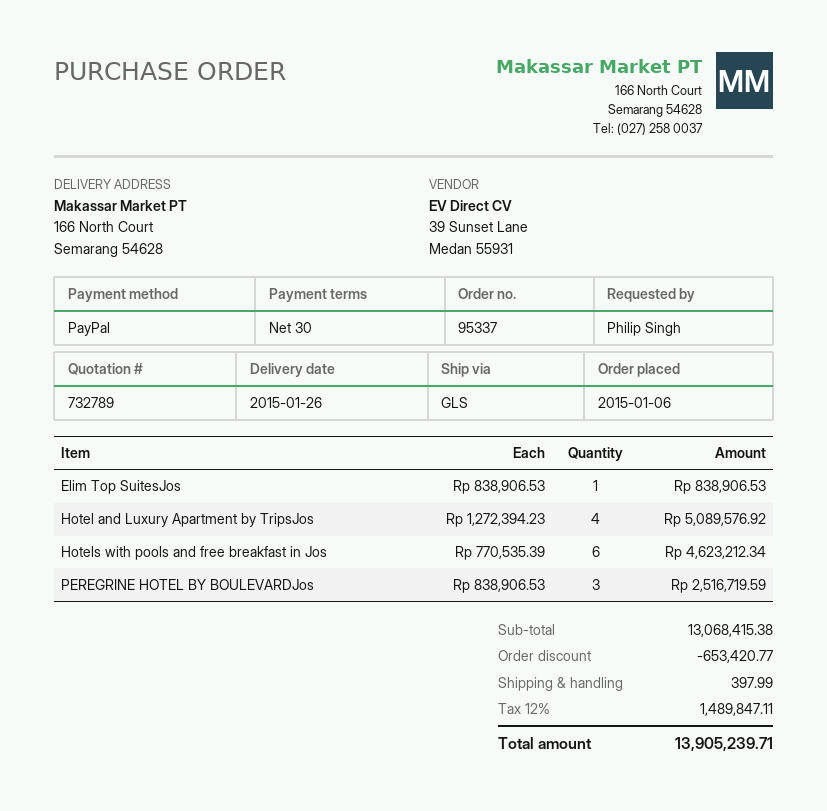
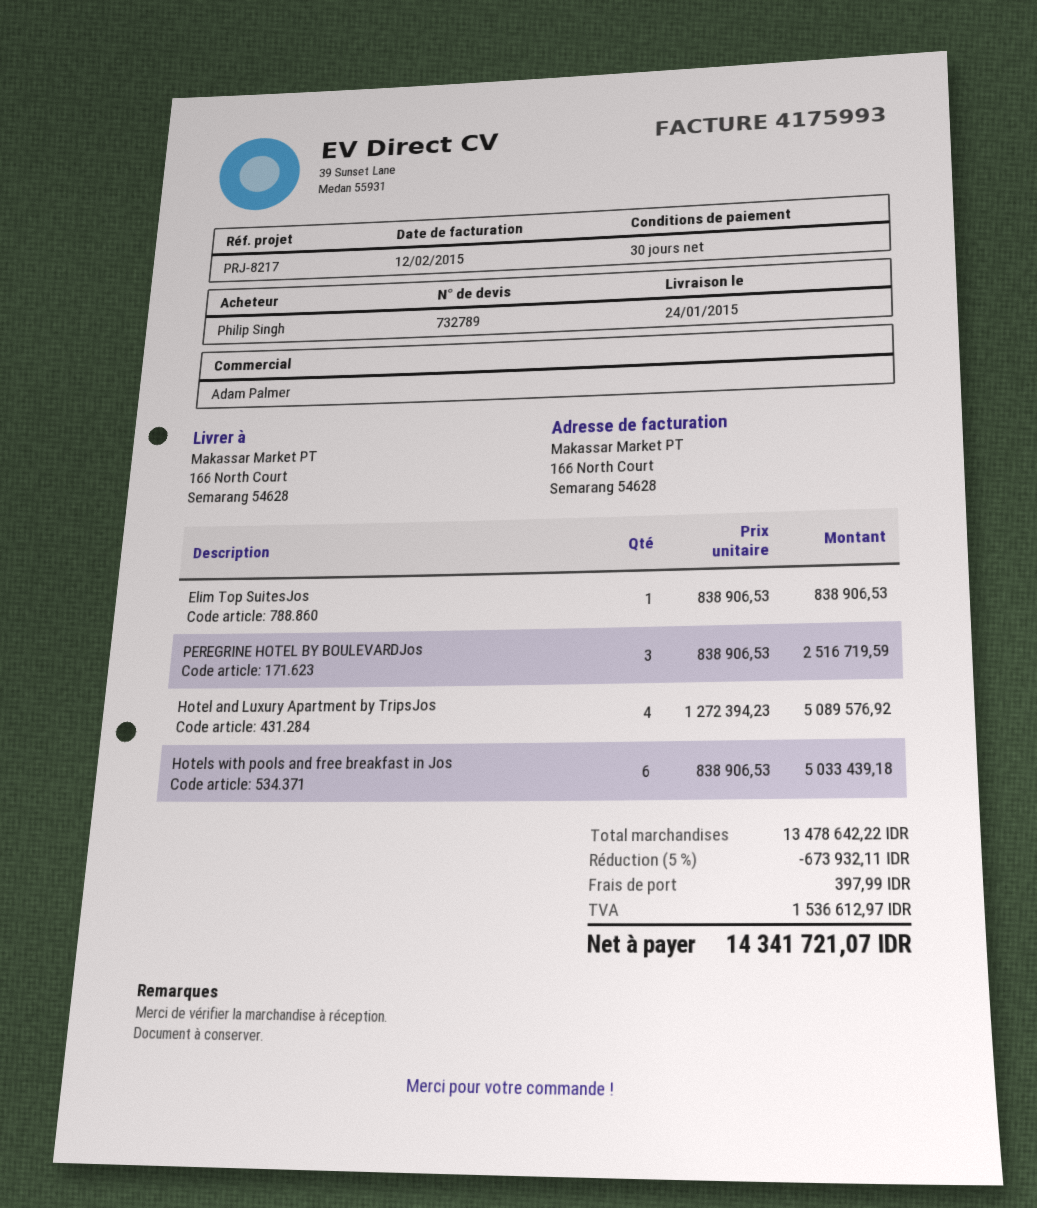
delivery date: 2015-01-26 -> 2015-01-24
Hotels with pools and free breakfast in Jos: 6 x 770535.39 = 4623212.34 -> 6 x 838906.53 = 5033439.18
subtotal: 13068415.38 -> 13478642.22
discount: 653420.77 -> 673932.11
tax: 1489847.11 -> 1536612.97
total: 13905239.71 -> 14341721.07

